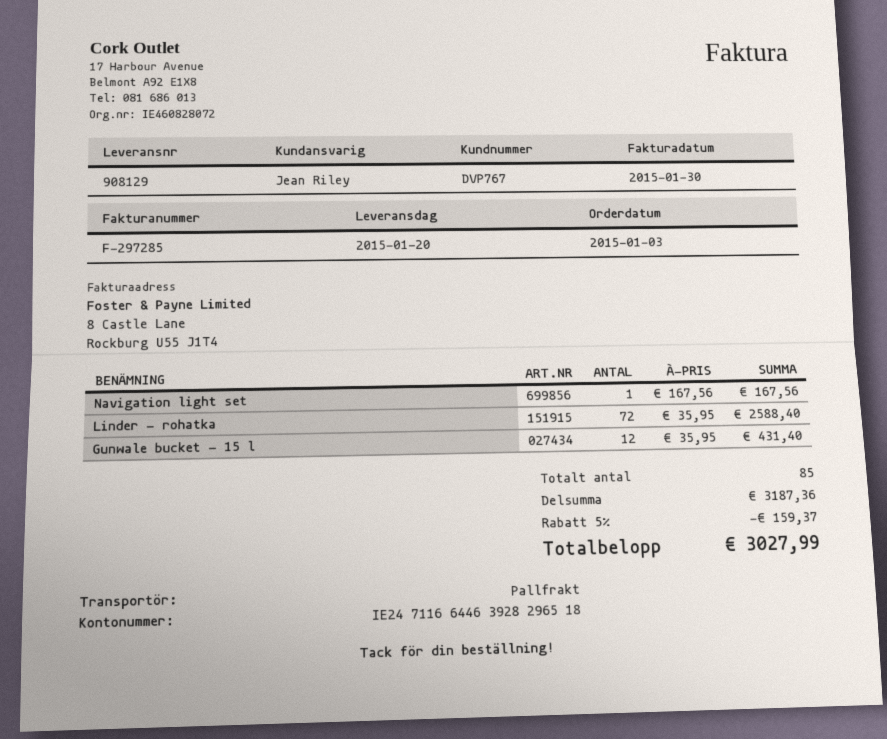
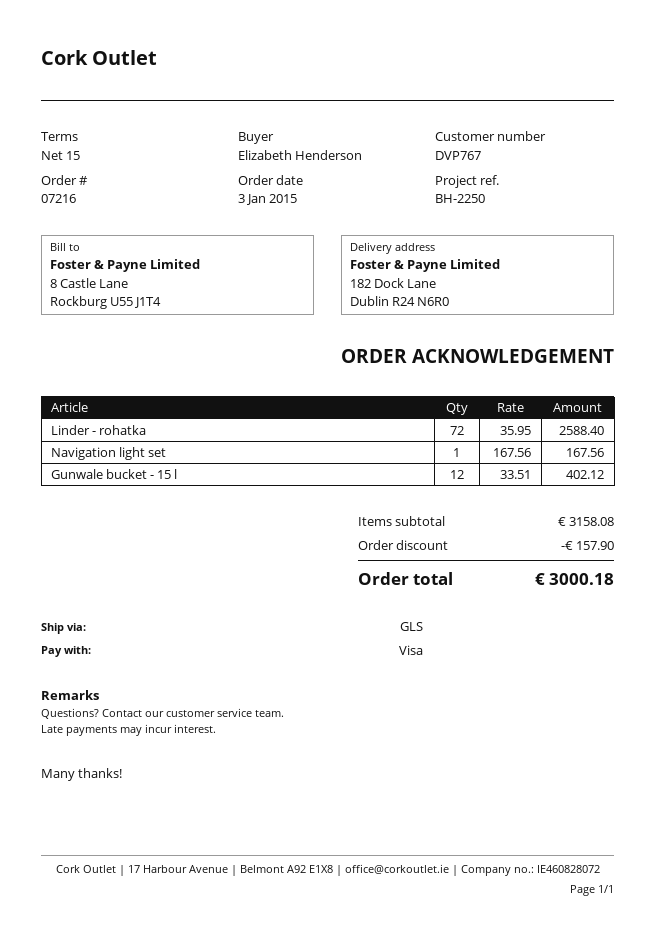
shipping method: pallet freight -> GLS
Gunwale bucket - 15 l: 12 x 35.95 = 431.40 -> 12 x 33.51 = 402.12
subtotal: 3187.36 -> 3158.08
discount: 159.37 -> 157.90
total: 3027.99 -> 3000.18

